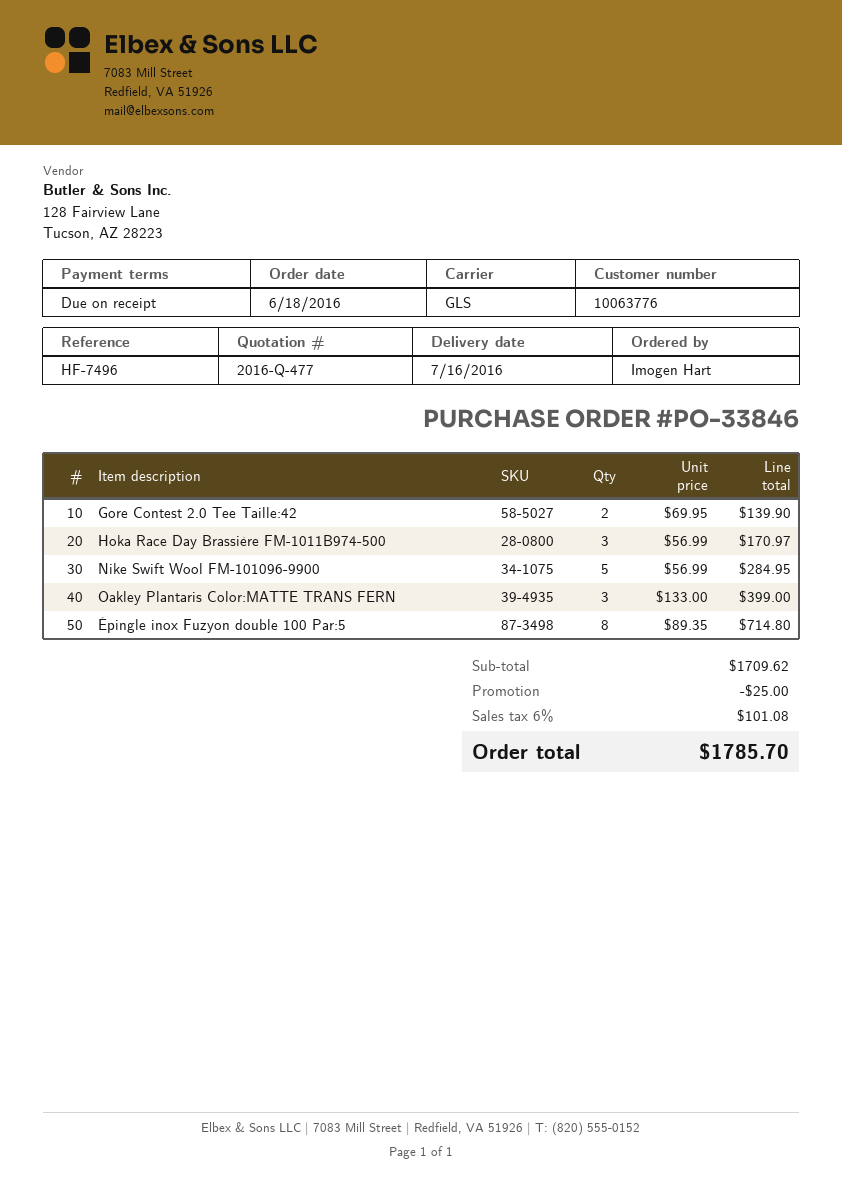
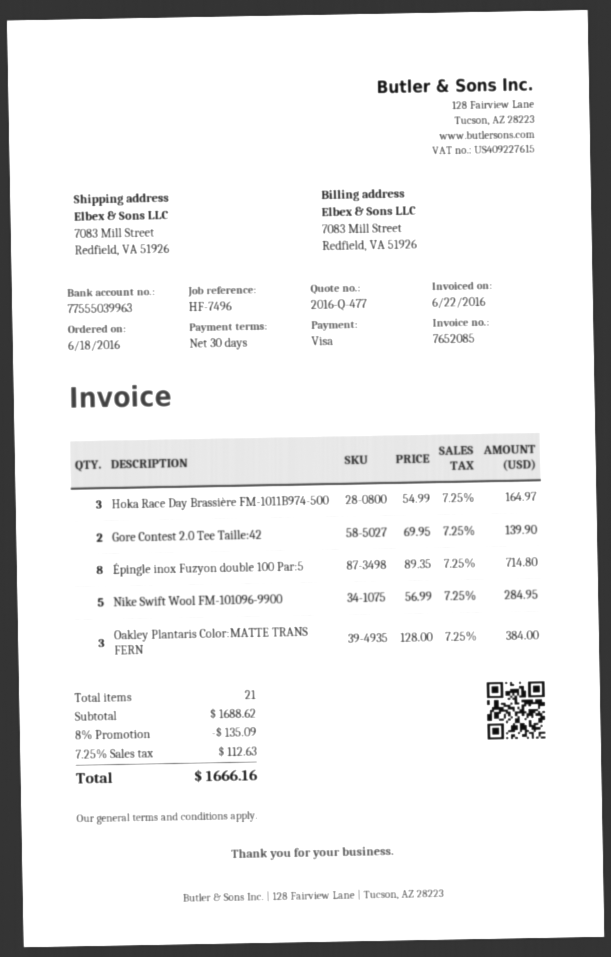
payment terms: on receipt -> 30 days
Hoka Race Day Brassière FM-1011B974-500: 3 x 56.99 = 170.97 -> 3 x 54.99 = 164.97
Oakley Plantaris Color:MATTE TRANS FERN: 3 x 133.00 = 399.00 -> 3 x 128.00 = 384.00
subtotal: 1709.62 -> 1688.62
discount: 25.00 -> 135.09
tax: 6% = 101.08 -> 7.25% = 112.63
total: 1785.70 -> 1666.16

